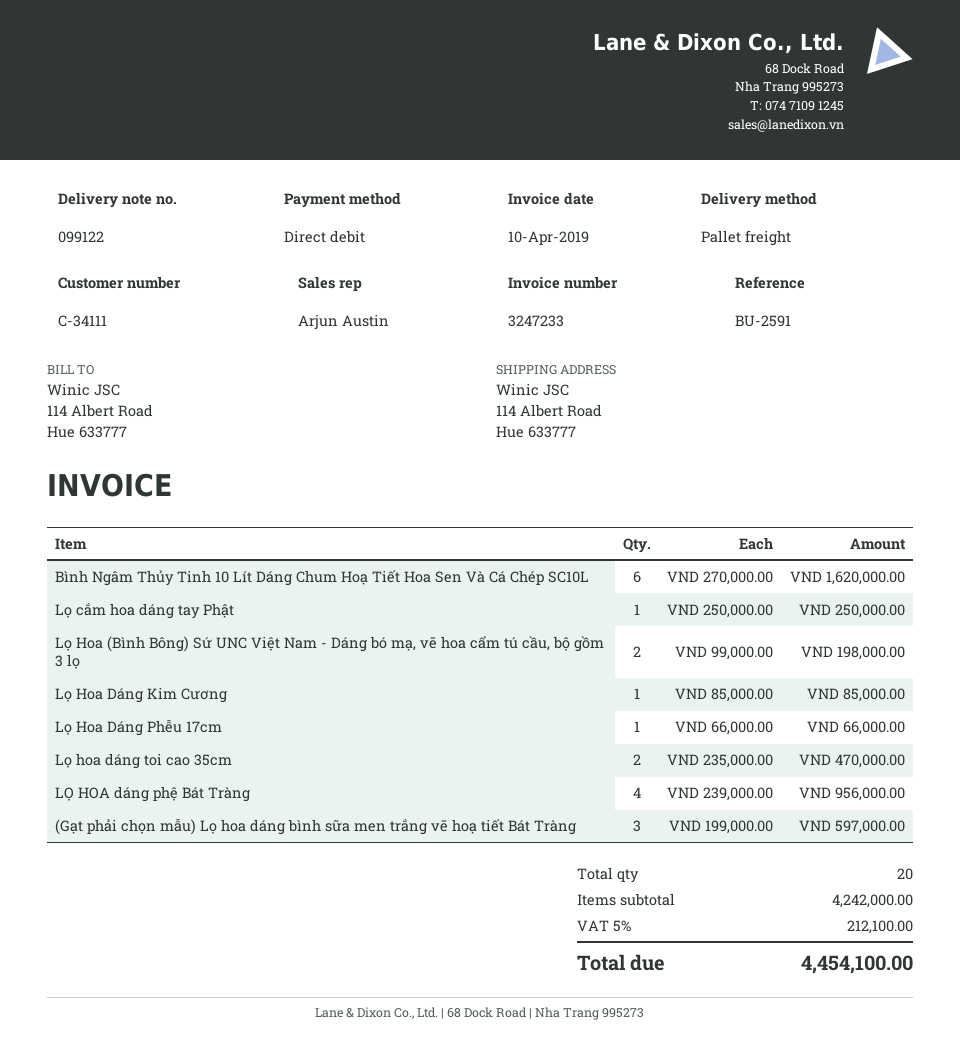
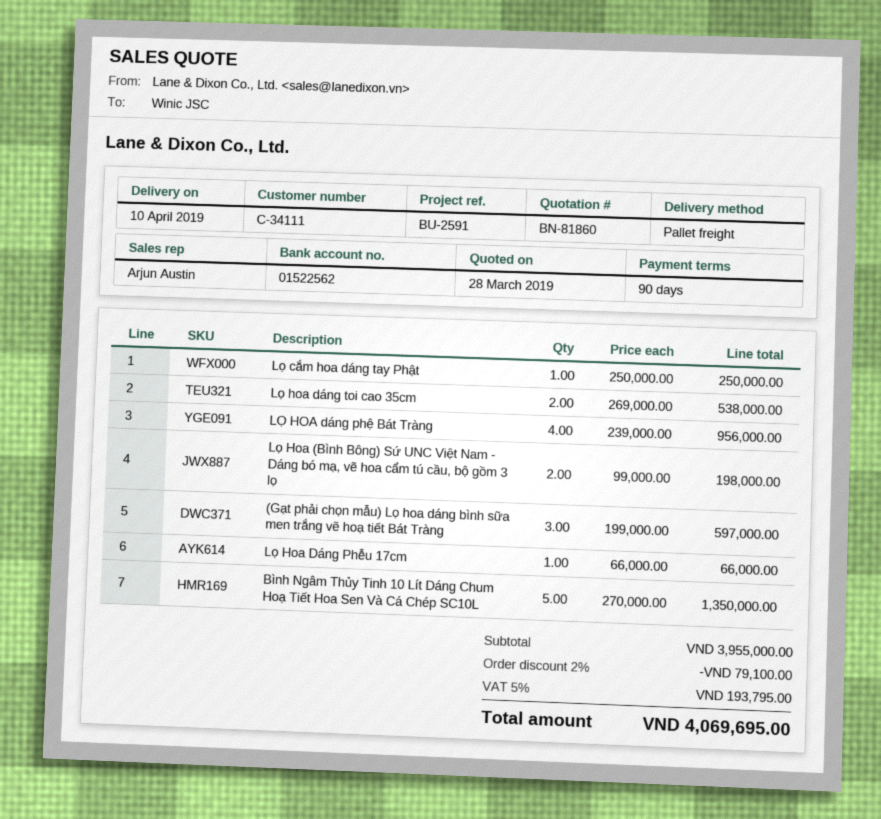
Bình Ngâm Thủy Tinh 10 Lít Dáng Chum Hoạ Tiết Hoa Sen Và Cá Chép SC10L: 6 x 270000.00 = 1620000.00 -> 5 x 270000.00 = 1350000.00
Lọ Hoa Dáng Kim Cương: 1 x 85000.00 = 85000.00 -> none
Lọ hoa dáng toi cao 35cm: 2 x 235000.00 = 470000.00 -> 2 x 269000.00 = 538000.00
subtotal: 4242000.00 -> 3955000.00
discount: none -> 2% = 79100.00
tax: 5% = 212100.00 -> 5% = 193795.00
total: 4454100.00 -> 4069695.00

